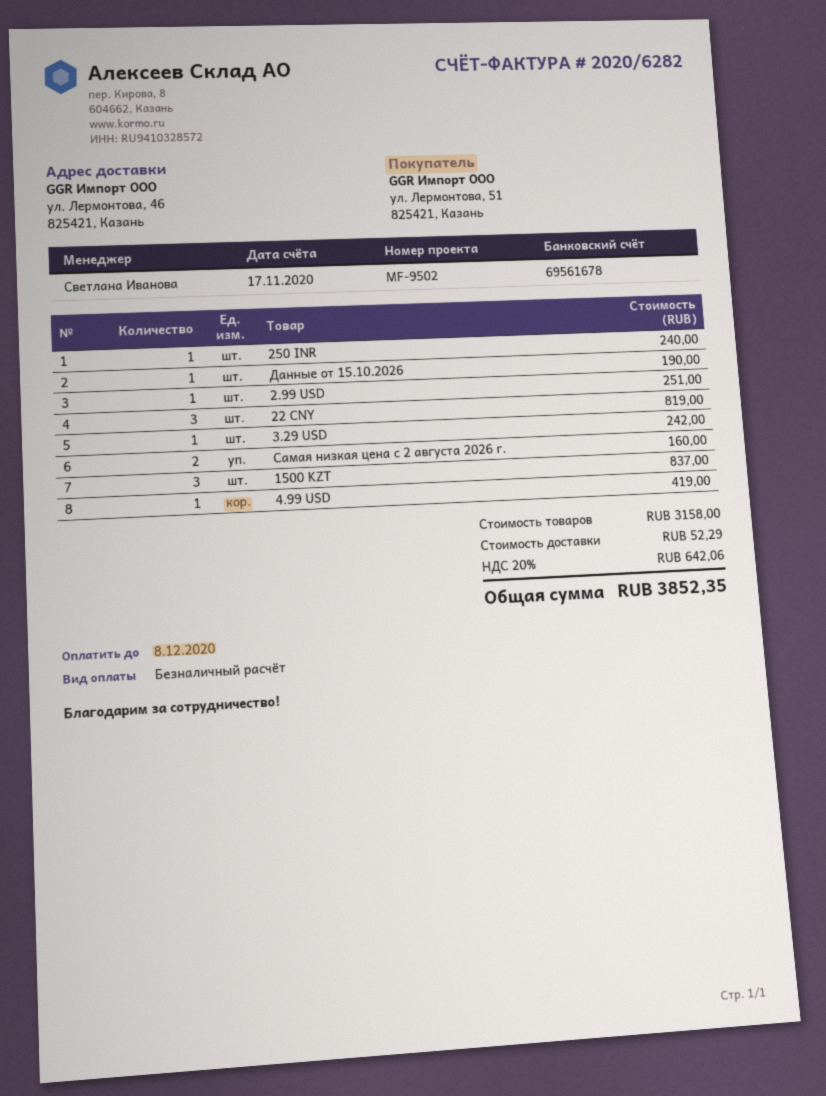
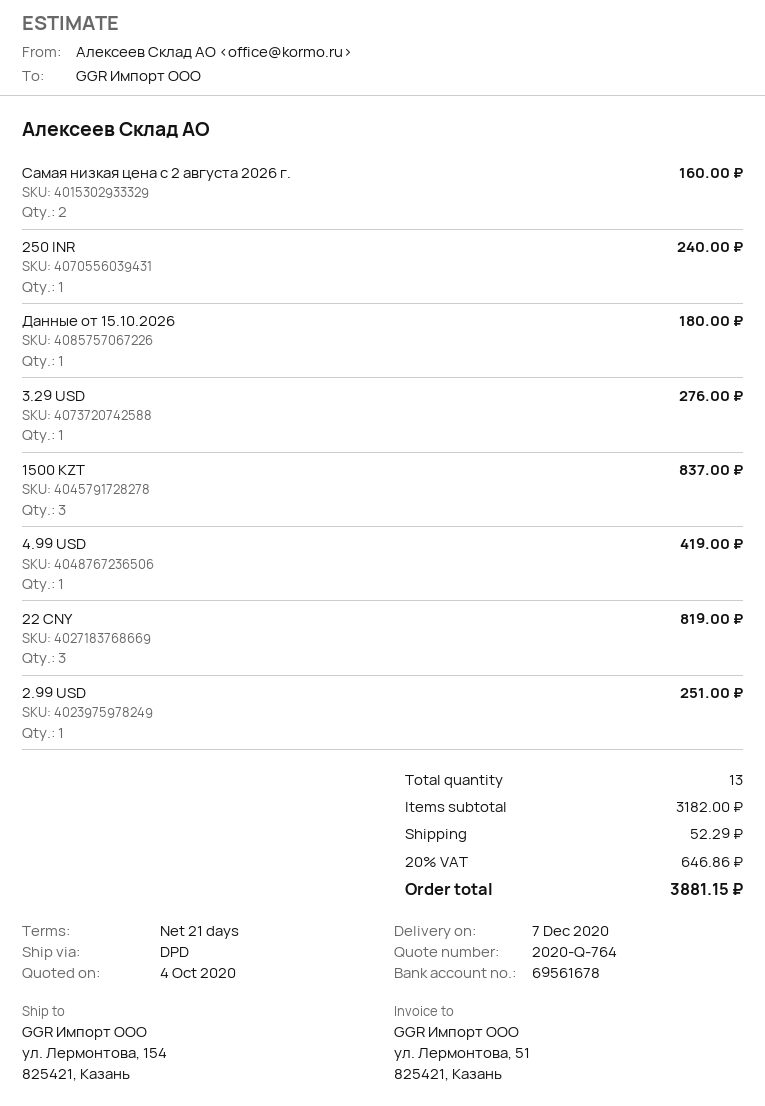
ship to: ул. Лермонтова, 46, 825421, Казань -> ул. Лермонтова, 154, 825421, Казань
Данные от 15.10.2026: 1 for 190.00 -> 1 for 180.00
3.29 USD: 1 for 242.00 -> 1 for 276.00
subtotal: 3158.00 -> 3182.00
tax: 20% = 642.06 -> 20% = 646.86
total: 3852.35 -> 3881.15

